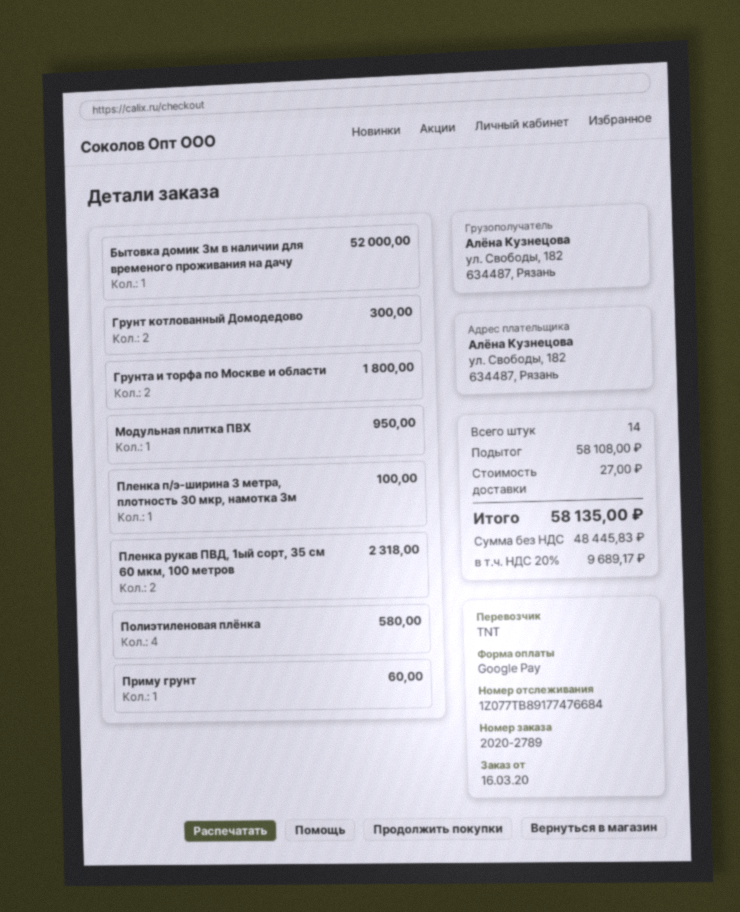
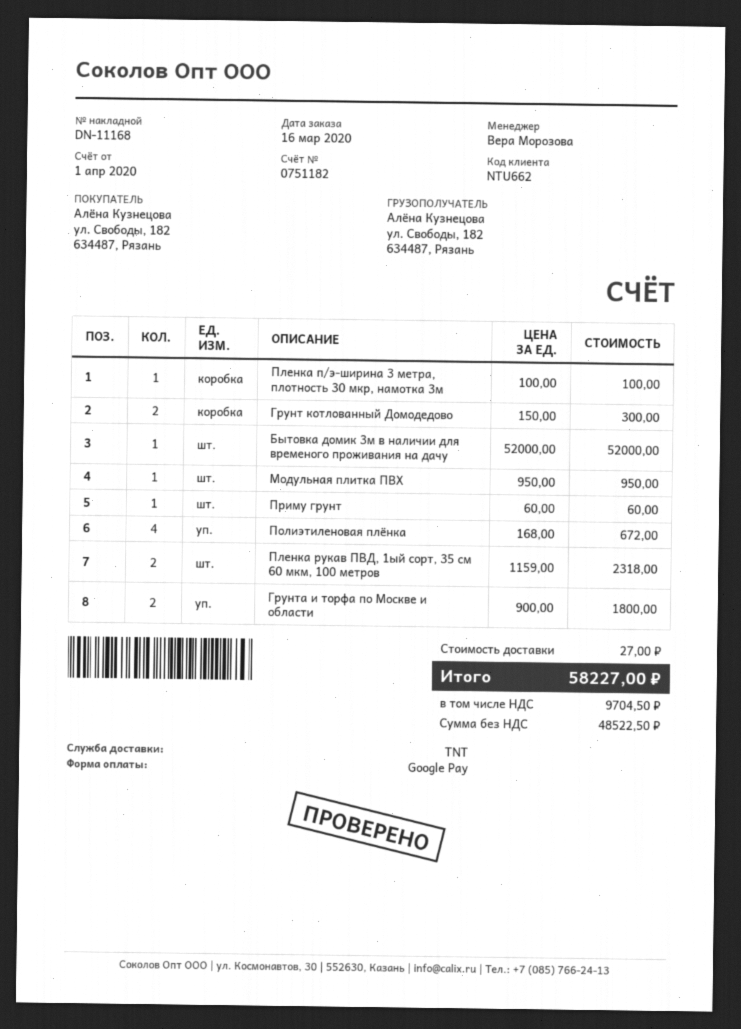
Полиэтиленовая плёнка: 4 for 580.00 -> 4 for 672.00
net: 48445.83 -> 48522.50
tax: 9689.17 -> 9704.50
total: 58135.00 -> 58227.00

